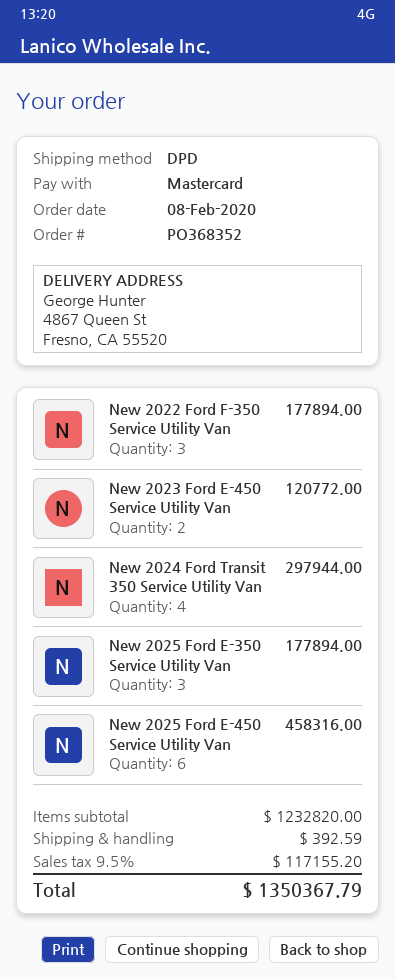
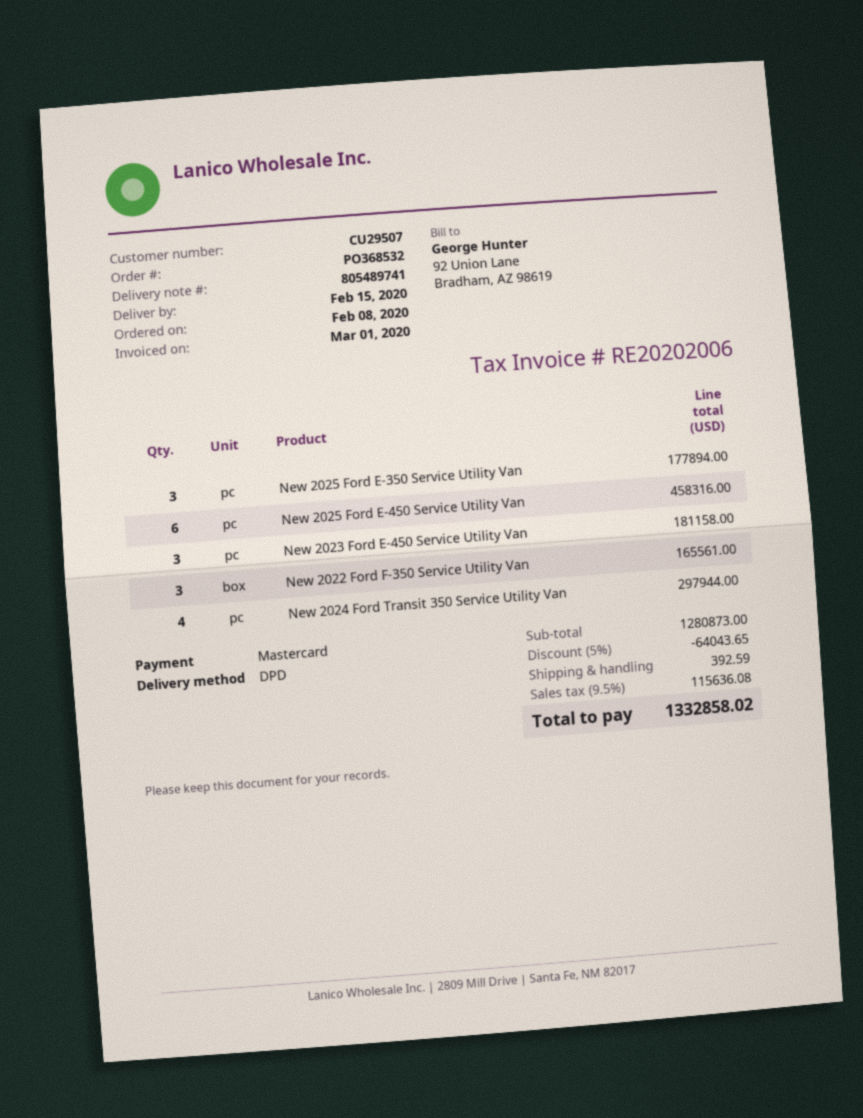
order number: PO368352 -> PO368532
New 2022 Ford F-350 Service Utility Van: 3 for 177894.00 -> 3 for 165561.00
New 2023 Ford E-450 Service Utility Van: 2 for 120772.00 -> 3 for 181158.00
subtotal: 1232820.00 -> 1280873.00
discount: none -> 5% = 64043.65
tax: 9.5% = 117155.20 -> 9.5% = 115636.08
total: 1350367.79 -> 1332858.02

